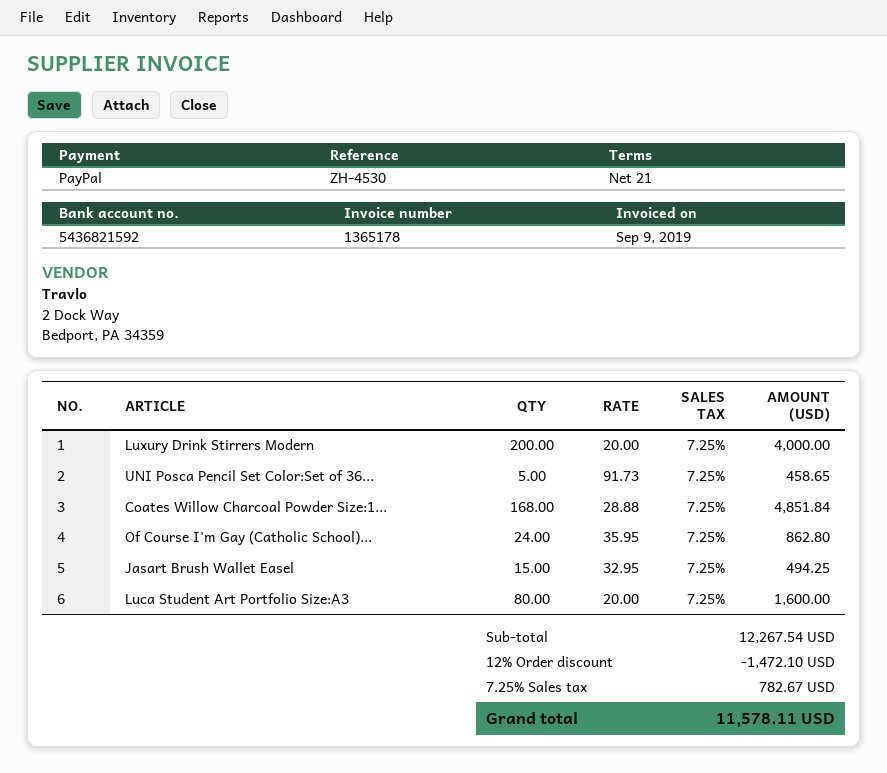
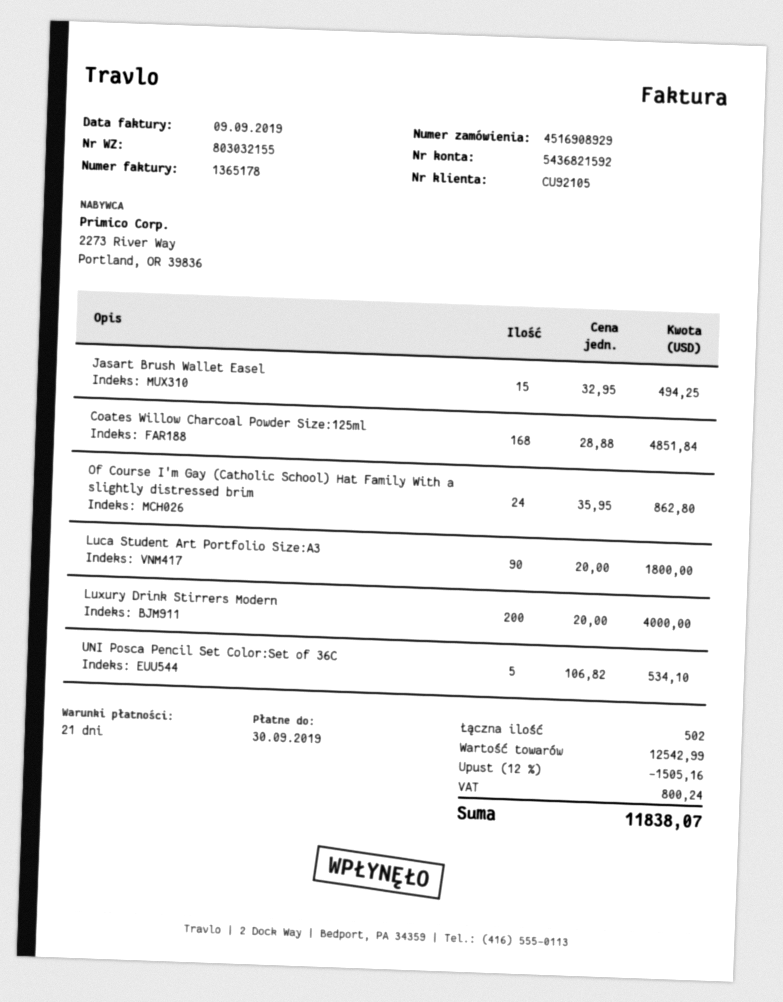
UNI Posca Pencil Set Color:Set of 36...: 5 x 91.73 = 458.65 -> 5 x 106.82 = 534.10
Luca Student Art Portfolio Size:A3: 80 x 20.00 = 1600.00 -> 90 x 20.00 = 1800.00
subtotal: 12267.54 -> 12542.99
discount: 12% = 1472.10 -> 12% = 1505.16
tax: 782.67 -> 800.24
total: 11578.11 -> 11838.07

